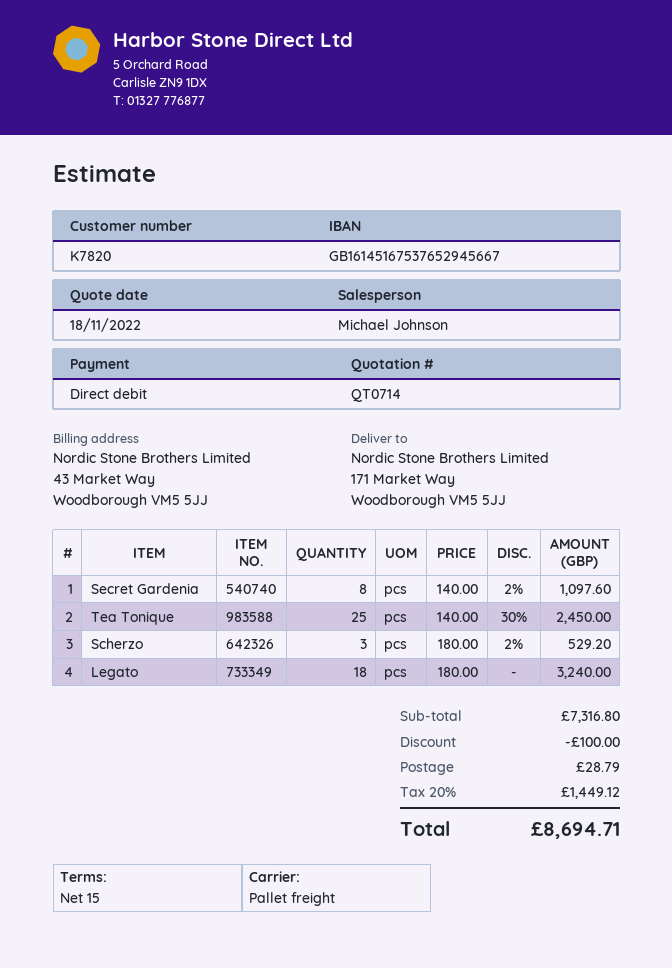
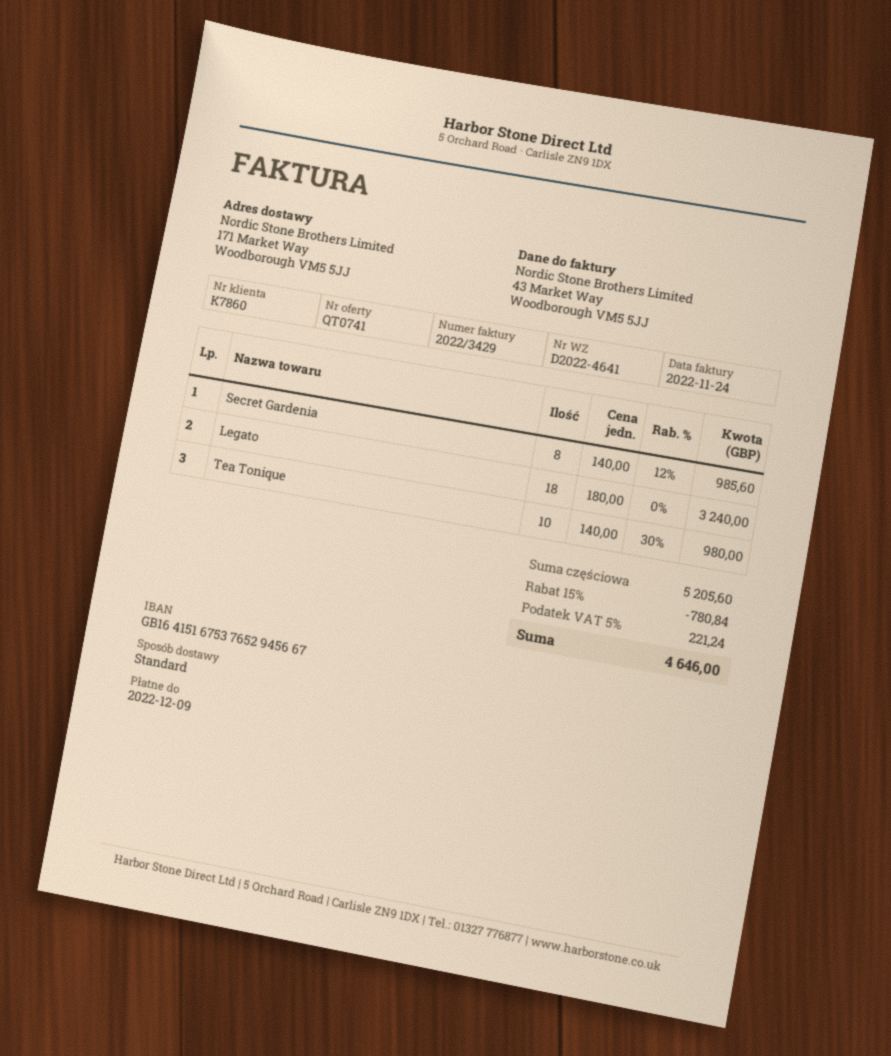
quote number: QT0714 -> QT0741
customer number: K7820 -> K7860
bank account: GB16145167537652945667 -> GB16415167537652945667
shipping method: pallet freight -> standard
Secret Gardenia: 8 x 140.00 - 2% = 1097.60 -> 8 x 140.00 - 12% = 985.60
Tea Tonique: 25 x 140.00 - 30% = 2450.00 -> 10 x 140.00 - 30% = 980.00
Scherzo: 3 x 180.00 - 2% = 529.20 -> none
subtotal: 7316.80 -> 5205.60
discount: 100.00 -> 780.84
shipping: 28.79 -> none
tax: 20% = 1449.12 -> 5% = 221.24
total: 8694.71 -> 4646.00

